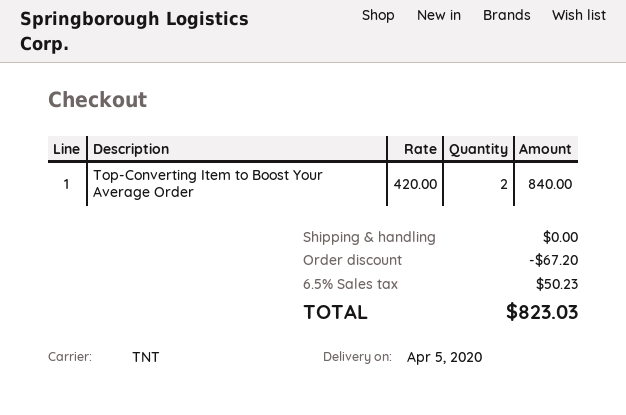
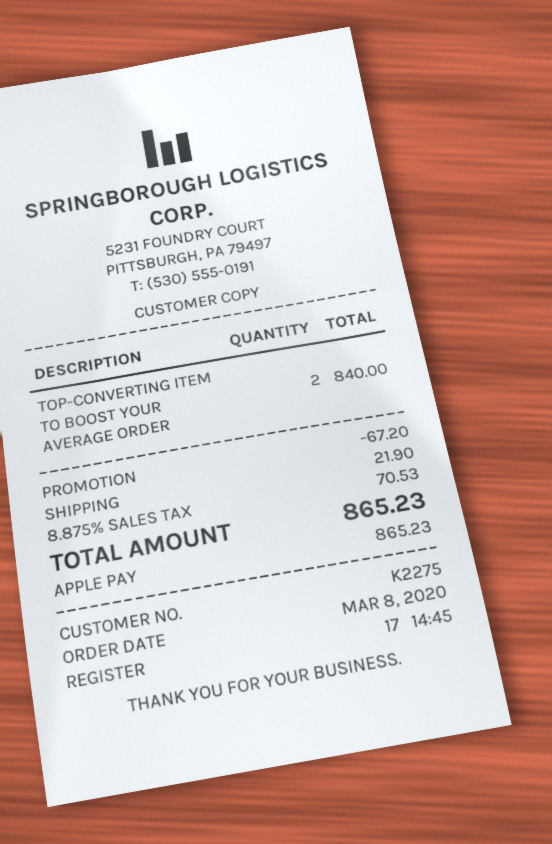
shipping: 0.00 -> 21.90
tax: 6.5% = 50.23 -> 8.875% = 70.53
total: 823.03 -> 865.23

